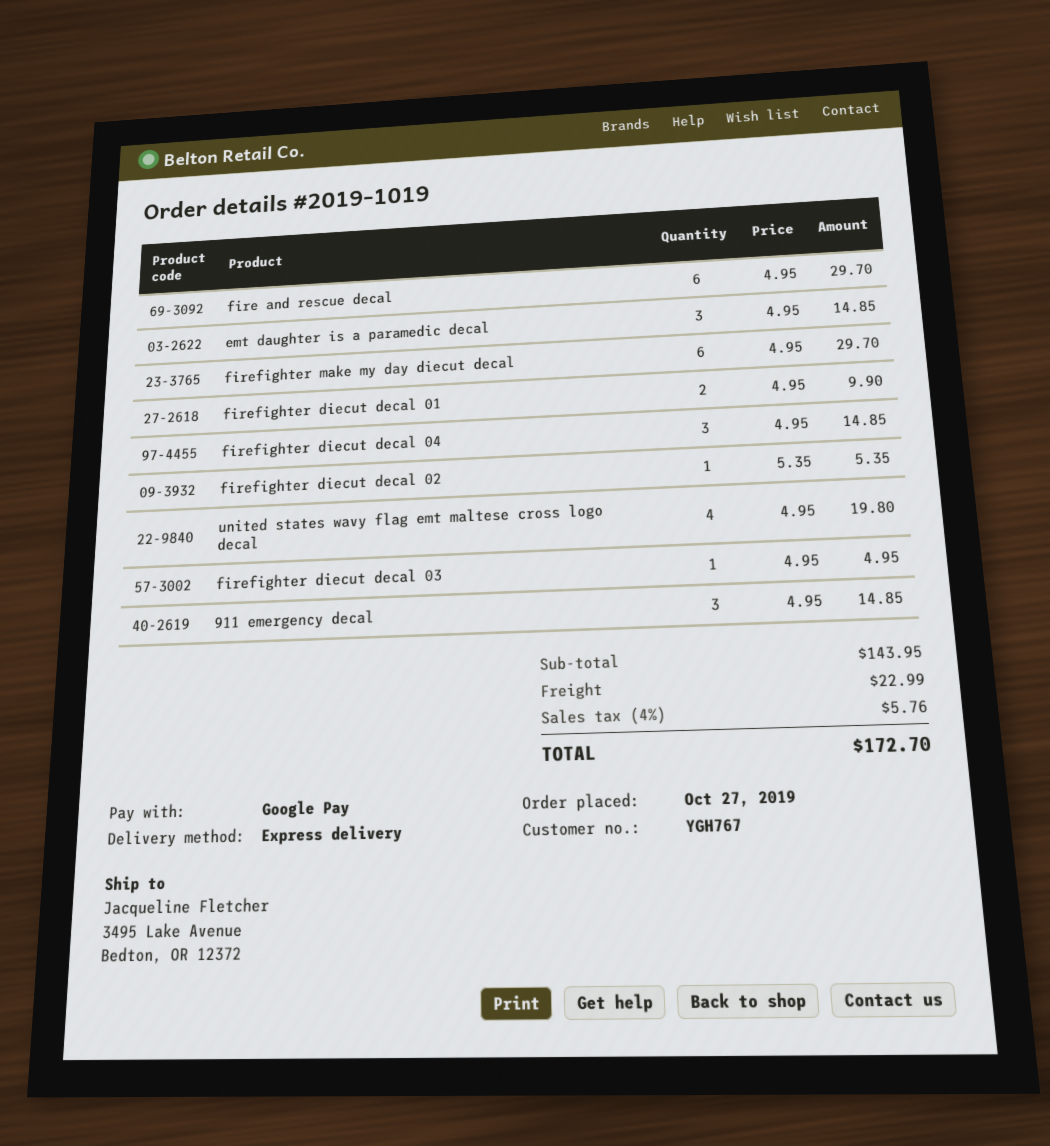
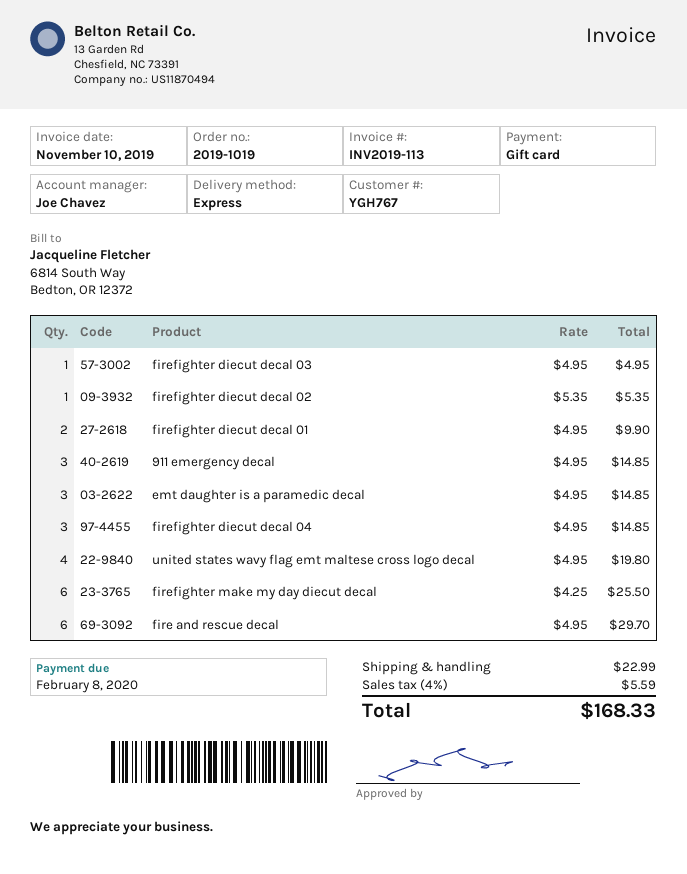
payment method: Google Pay -> gift card
firefighter make my day diecut decal: 6 x 4.95 = 29.70 -> 6 x 4.25 = 25.50
tax: 4% = 5.76 -> 4% = 5.59
total: 172.70 -> 168.33

